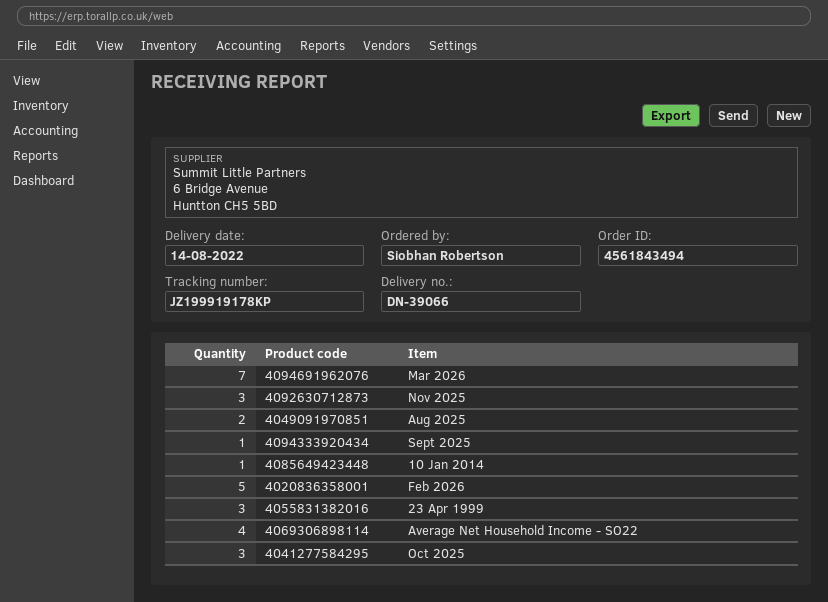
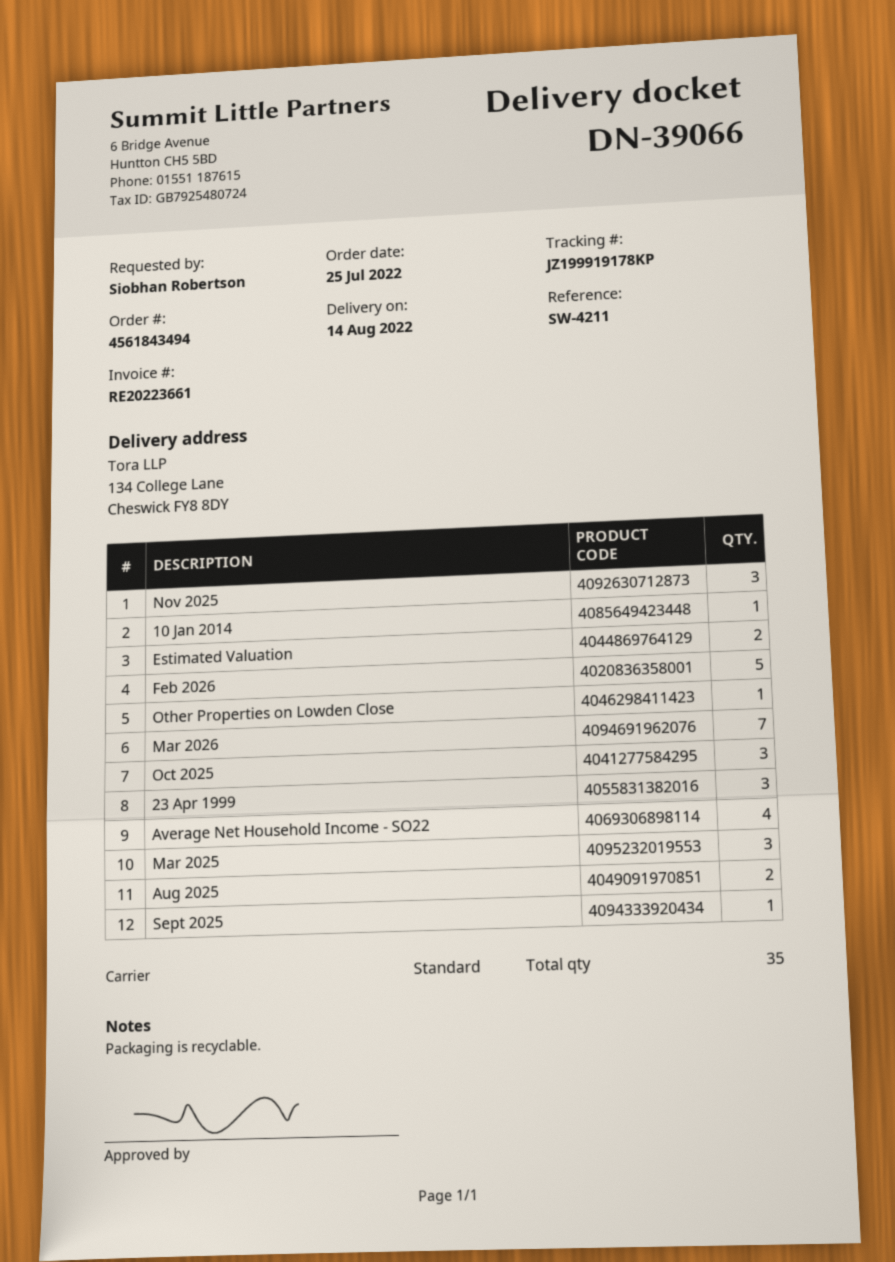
Estimated Valuation: none -> 2
Other Properties on Lowden Close: none -> 1
Mar 2025: none -> 3

